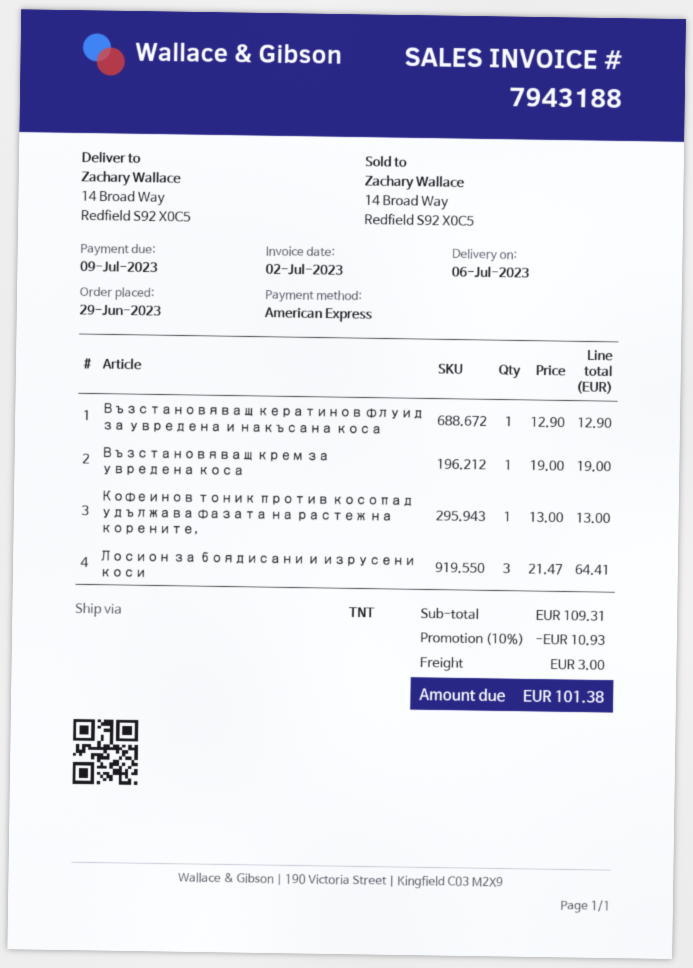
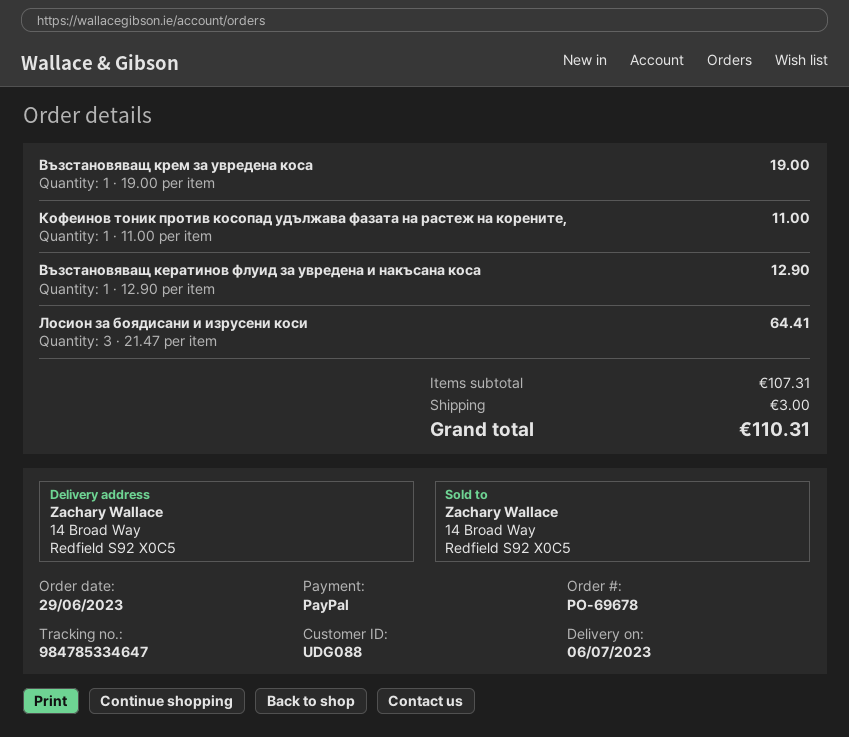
payment method: American Express -> PayPal
Кофеинов тоник против косопад удължава фазата на растеж на корените,: 1 x 13.00 = 13.00 -> 1 x 11.00 = 11.00
subtotal: 109.31 -> 107.31
discount: 10% = 10.93 -> none
total: 101.38 -> 110.31

